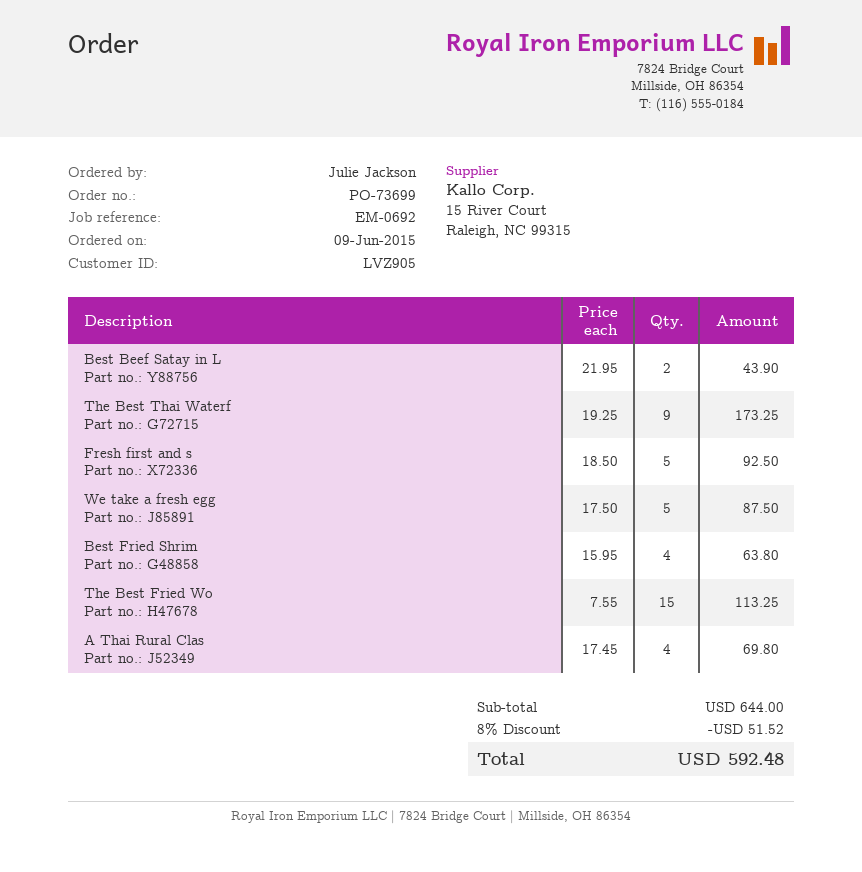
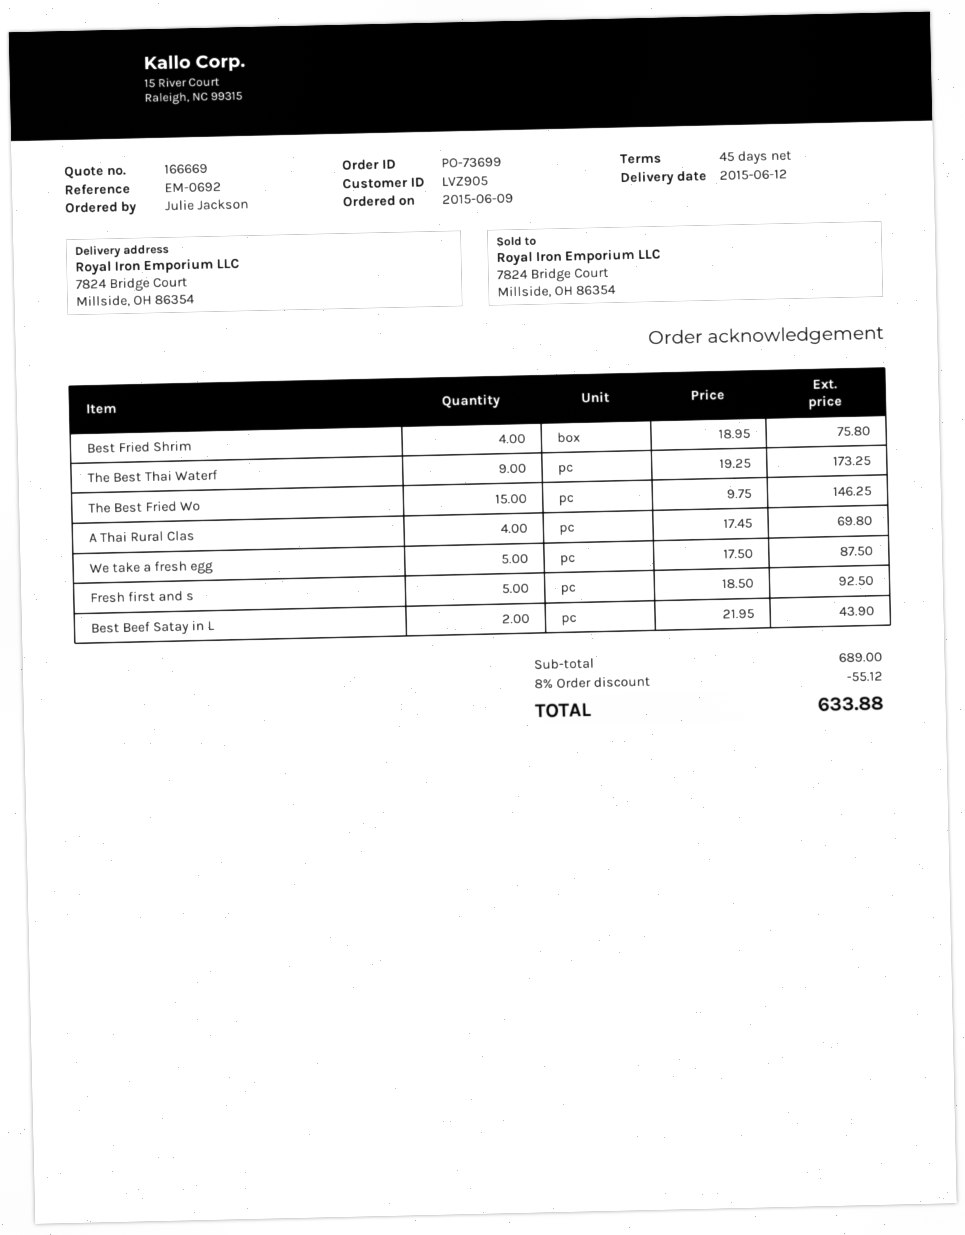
Best Fried Shrim: 4 x 15.95 = 63.80 -> 4 x 18.95 = 75.80
The Best Fried Wo: 15 x 7.55 = 113.25 -> 15 x 9.75 = 146.25
subtotal: 644.00 -> 689.00
discount: 8% = 51.52 -> 8% = 55.12
total: 592.48 -> 633.88

